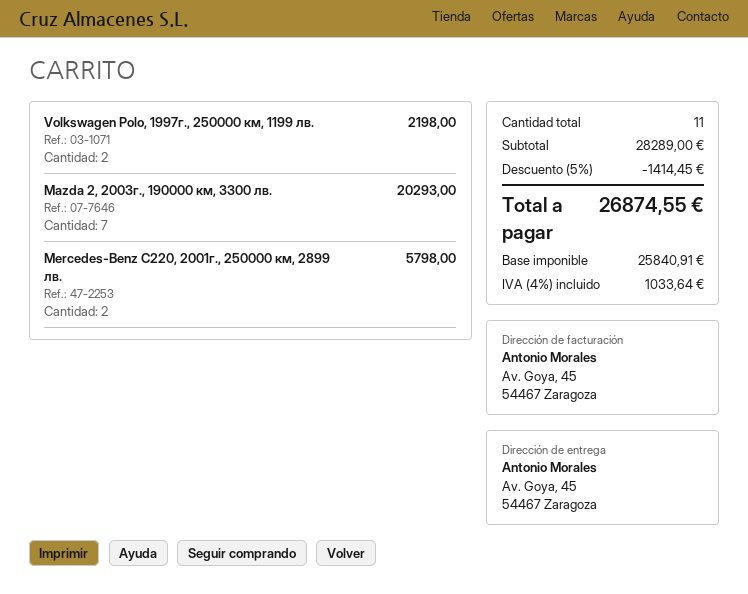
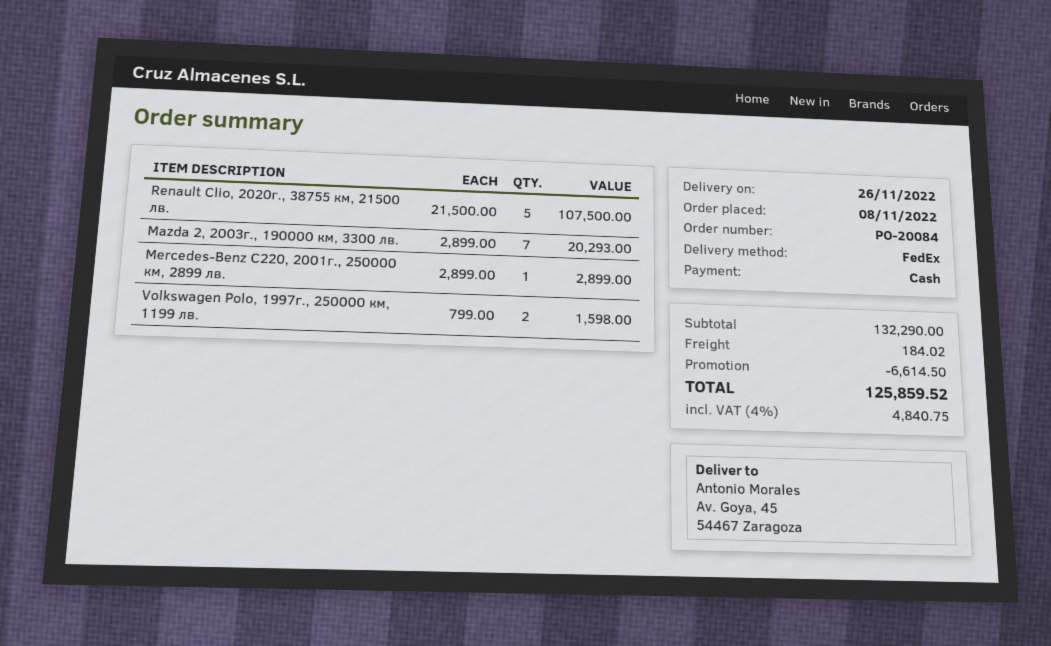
Volkswagen Polo, 1997г., 250000 км, 1199 лв.: 2 for 2198.00 -> 2 for 1598.00
Mercedes-Benz C220, 2001г., 250000 км, 2899 лв.: 2 for 5798.00 -> 1 for 2899.00
Renault Clio, 2020г., 38755 км, 21500 лв.: none -> 5 for 107500.00
subtotal: 28289.00 -> 132290.00
discount: 1414.45 -> 6614.50
shipping: none -> 184.02
tax: 4% = 1033.64 -> 4% = 4840.75
total: 26874.55 -> 125859.52

